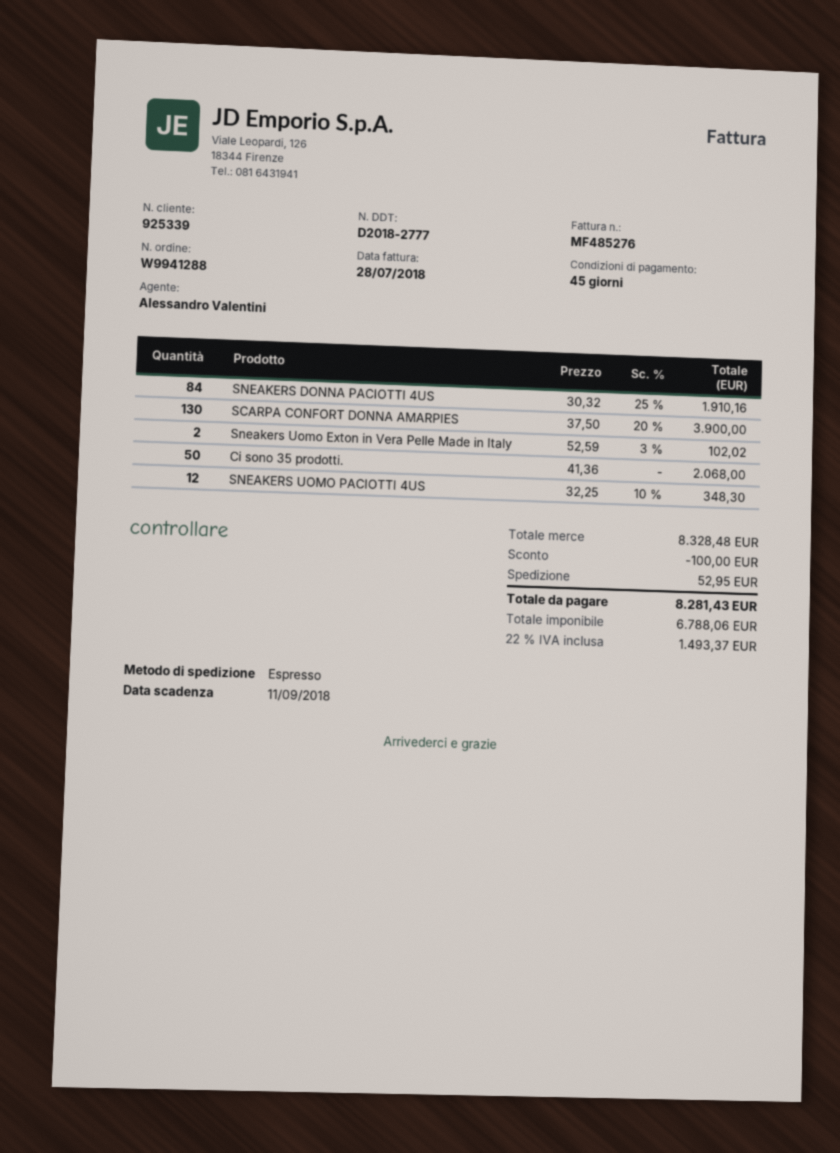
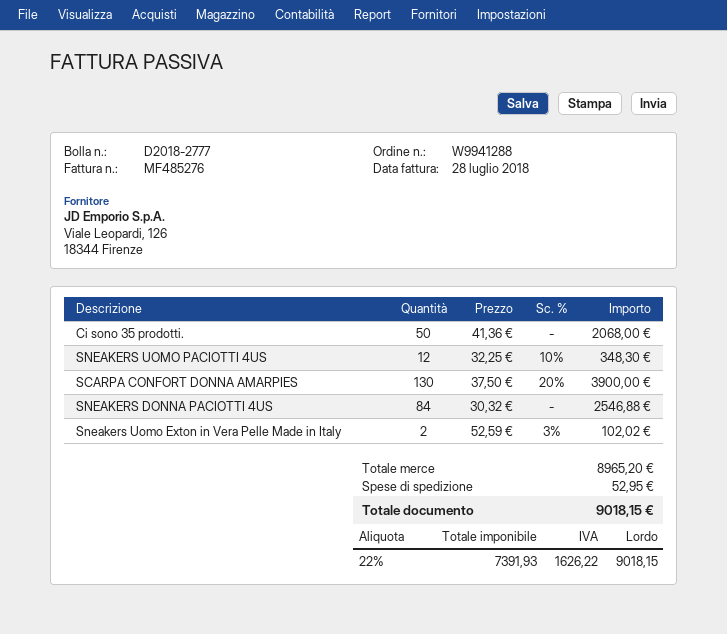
SNEAKERS DONNA PACIOTTI 4US: 84 x 30.32 - 25% = 1910.16 -> 84 x 30.32 = 2546.88
subtotal: 8328.48 -> 8965.20
discount: 100.00 -> none
net: 6788.06 -> 7391.93
tax: 22% = 1493.37 -> 22% = 1626.22
total: 8281.43 -> 9018.15

